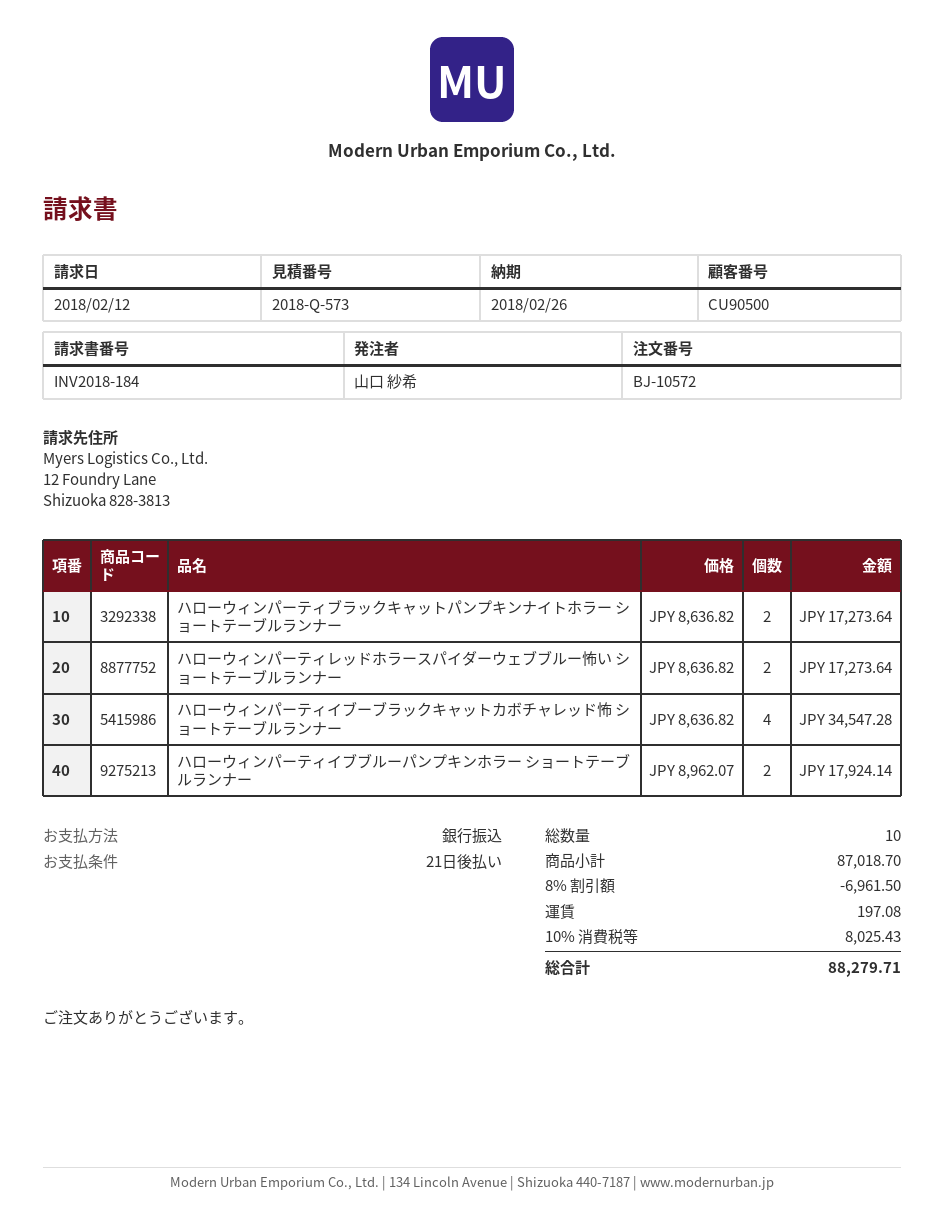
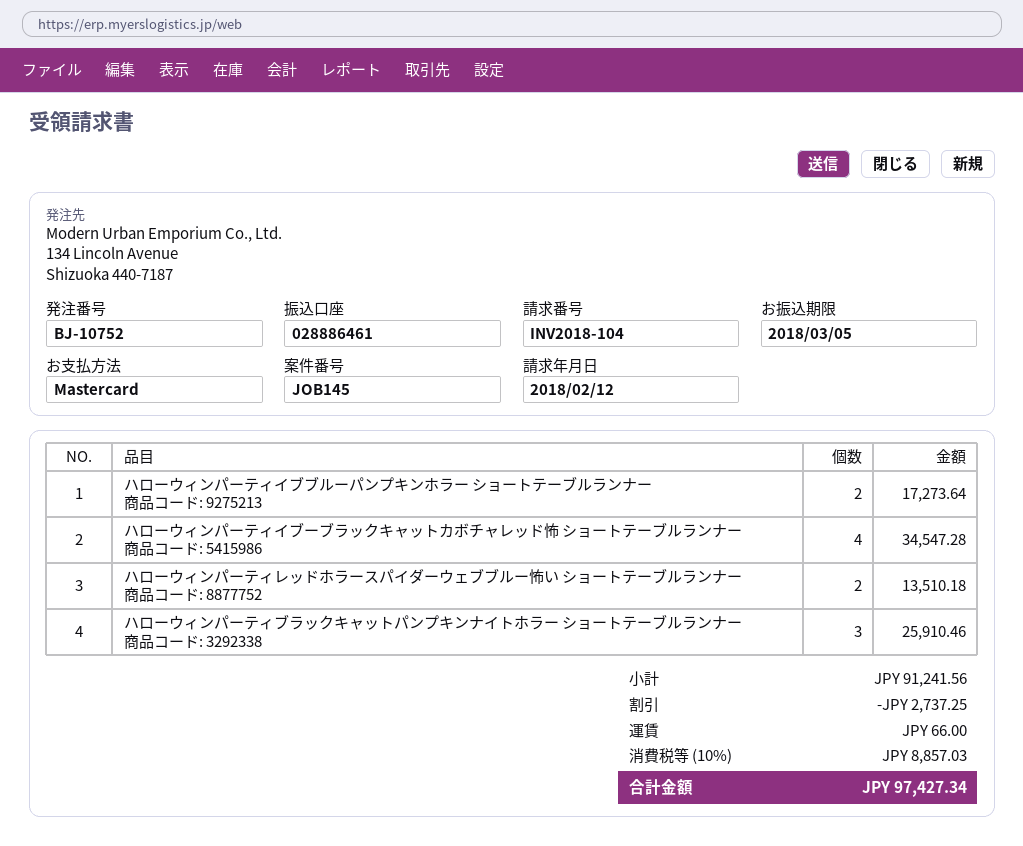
order number: BJ-10572 -> BJ-10752
invoice number: INV2018-184 -> INV2018-104
payment method: bank transfer -> Mastercard
ハローウィンパーティブラックキャットパンプキンナイトホラー ショートテーブルランナー: 2 for 17273.64 -> 3 for 25910.46
ハローウィンパーティレッドホラースパイダーウェブブルー怖い ショートテーブルランナー: 2 for 17273.64 -> 2 for 13510.18
ハローウィンパーティイブブルーパンプキンホラー ショートテーブルランナー: 2 for 17924.14 -> 2 for 17273.64
subtotal: 87018.70 -> 91241.56
discount: 6961.50 -> 2737.25
shipping: 197.08 -> 66.00
tax: 10% = 8025.43 -> 10% = 8857.03
total: 88279.71 -> 97427.34

